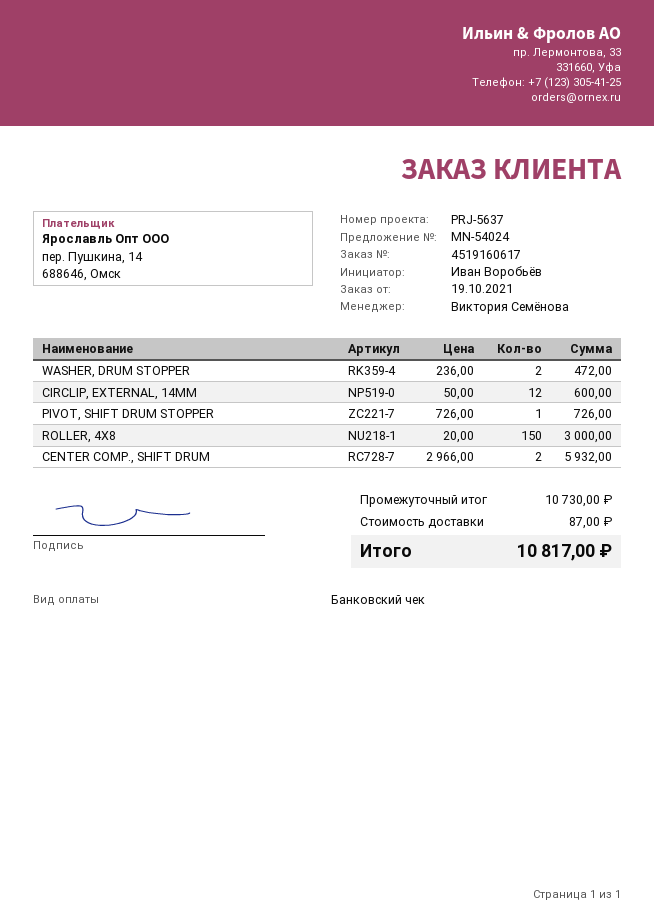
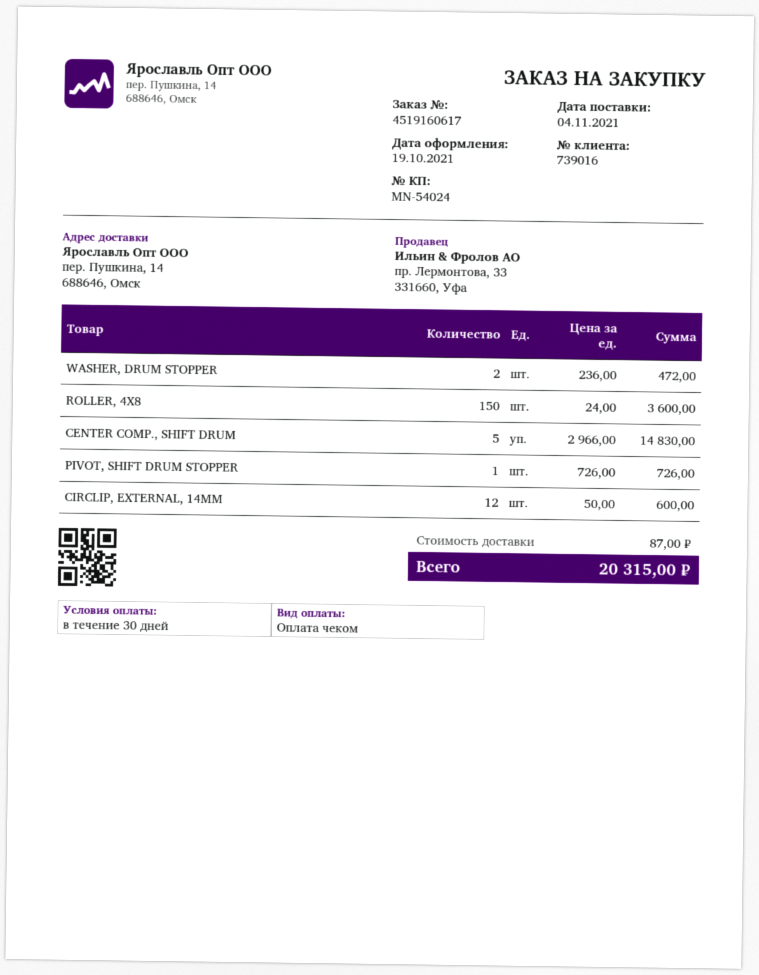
ROLLER, 4X8: 150 x 20.00 = 3000.00 -> 150 x 24.00 = 3600.00
CENTER COMP., SHIFT DRUM: 2 x 2966.00 = 5932.00 -> 5 x 2966.00 = 14830.00
total: 10817.00 -> 20315.00

